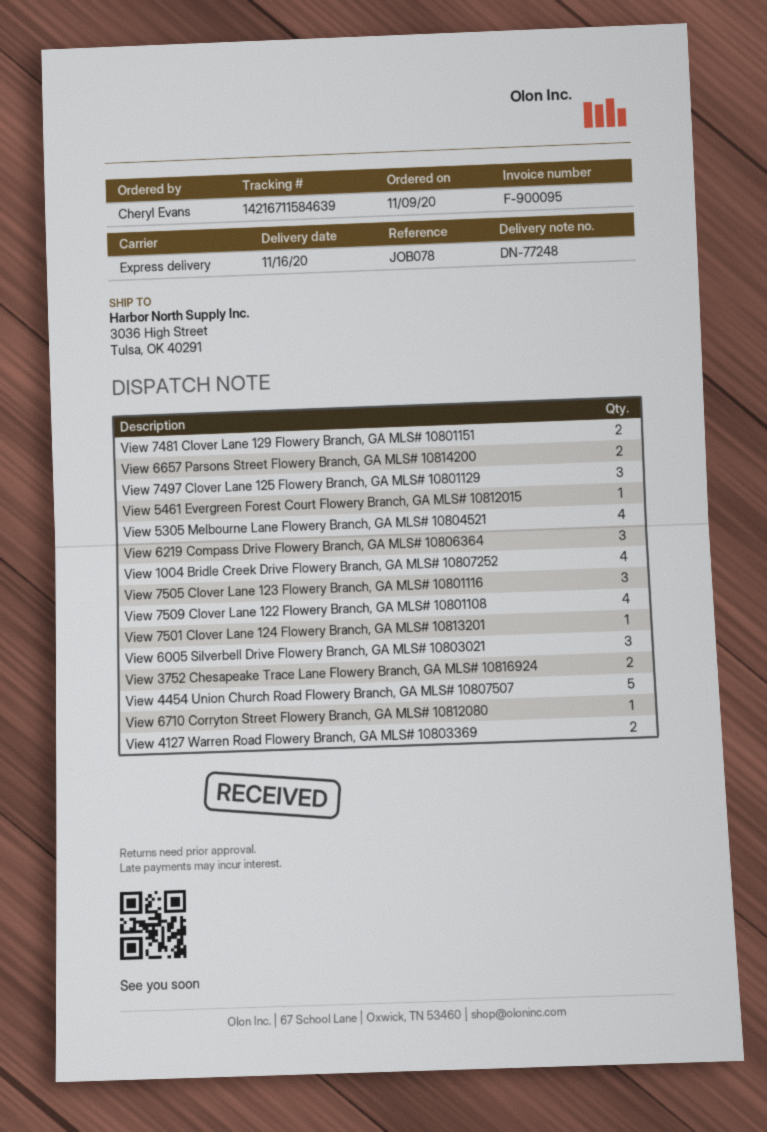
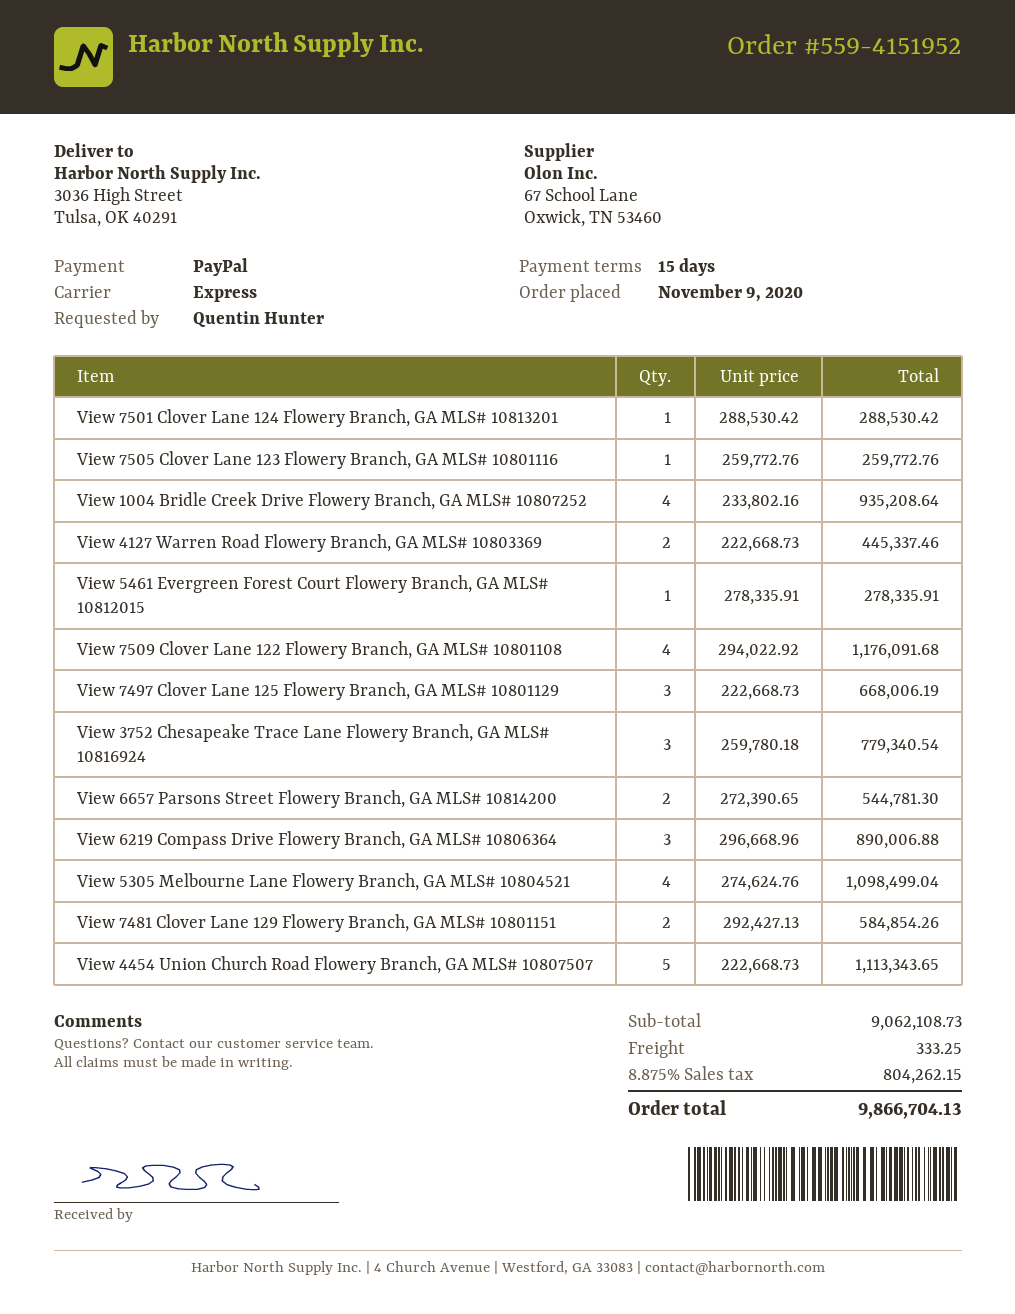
ordered by: Cheryl Evans -> Quentin Hunter
View 7505 Clover Lane 123 Flowery Branch, GA MLS# 10801116: 3 -> 1
View 6005 Silverbell Drive Flowery Branch, GA MLS# 10803021: 3 -> none
View 3752 Chesapeake Trace Lane Flowery Branch, GA MLS# 10816924: 2 -> 3
View 6710 Corryton Street Flowery Branch, GA MLS# 10812080: 1 -> none

